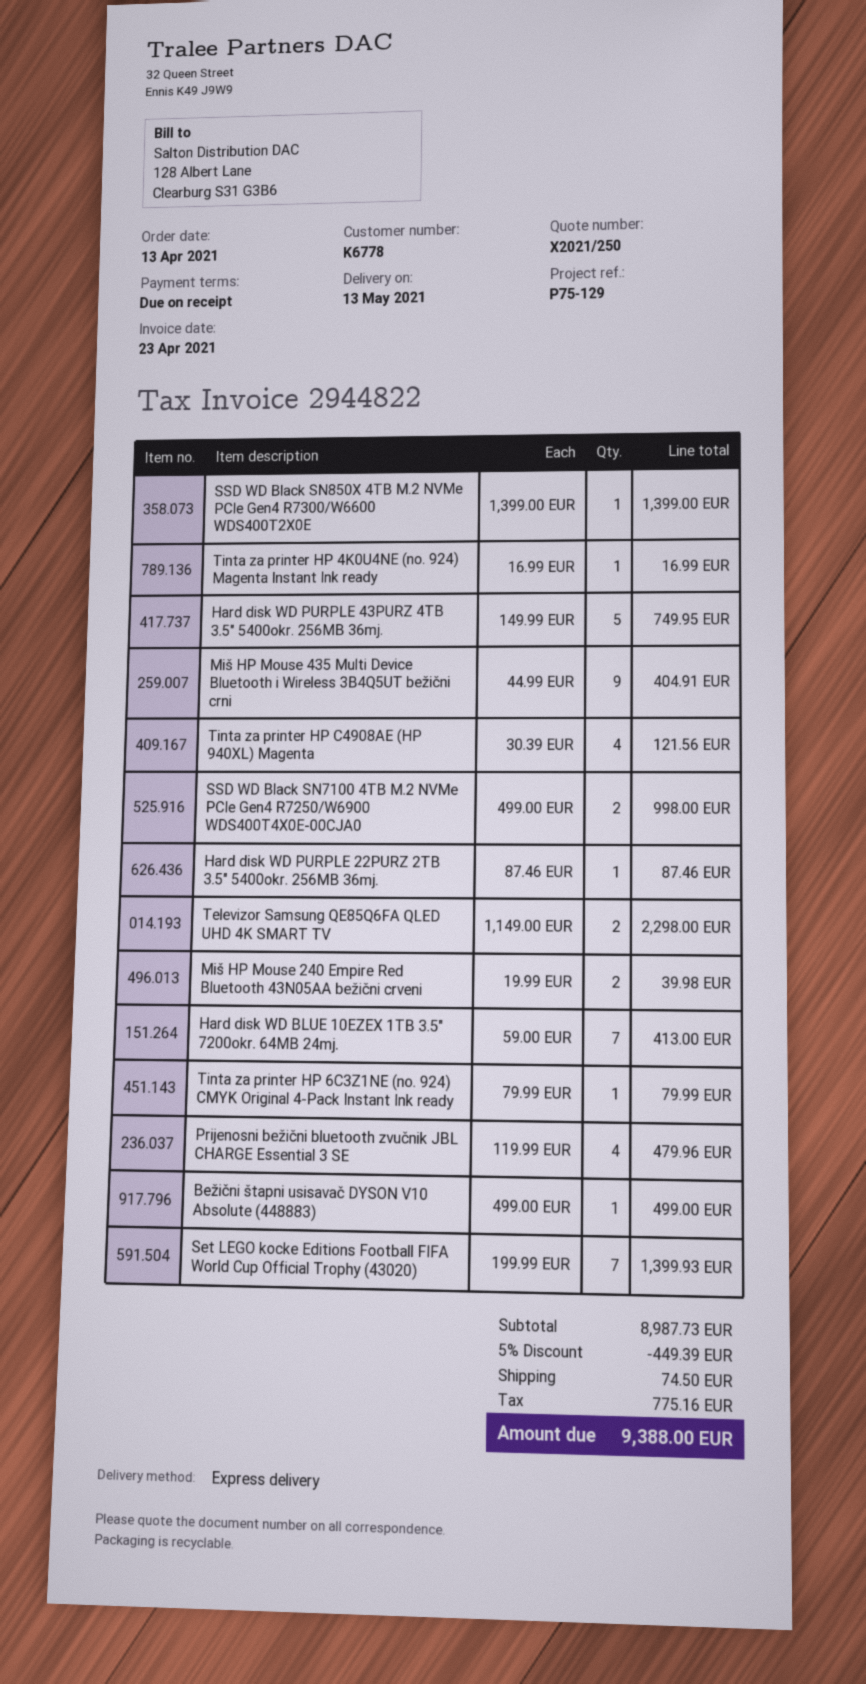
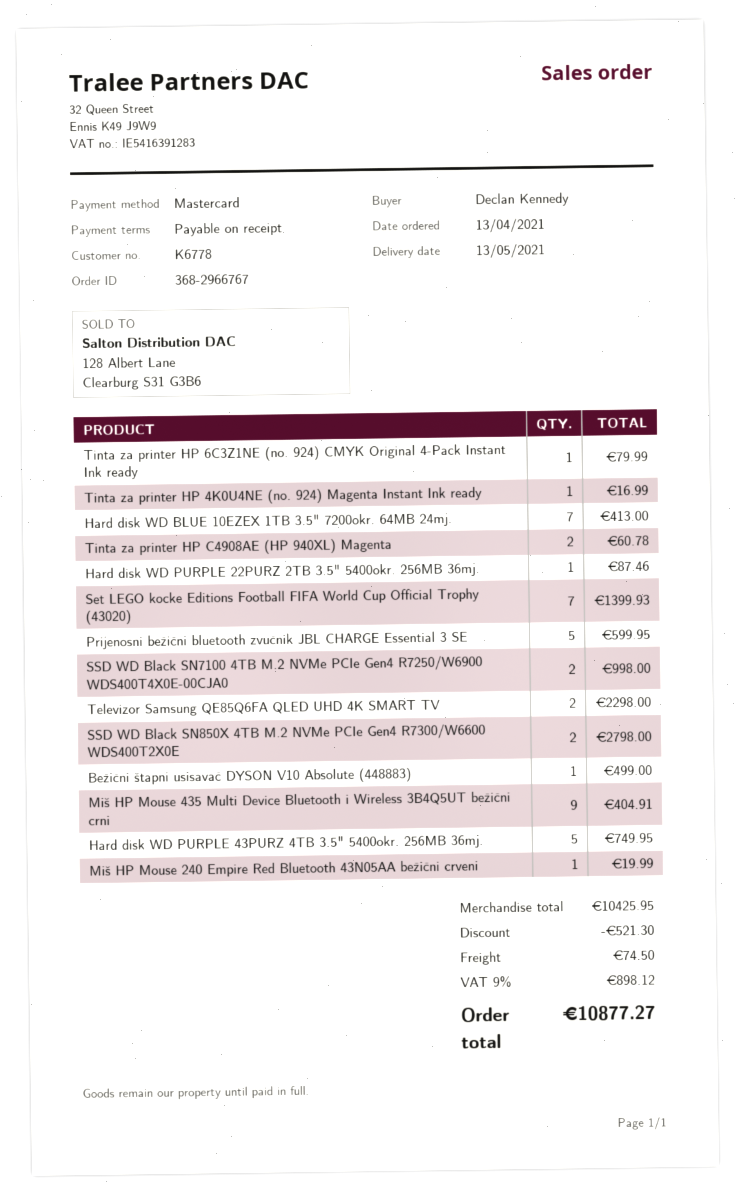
SSD WD Black SN850X 4TB M.2 NVMe PCIe Gen4 R7300/W6600 WDS400T2X0E: 1 for 1399.00 -> 2 for 2798.00
Tinta za printer HP C4908AE (HP 940XL) Magenta: 4 for 121.56 -> 2 for 60.78
Miš HP Mouse 240 Empire Red Bluetooth 43N05AA bežični crveni: 2 for 39.98 -> 1 for 19.99
Prijenosni bežični bluetooth zvučnik JBL CHARGE Essential 3 SE: 4 for 479.96 -> 5 for 599.95
subtotal: 8987.73 -> 10425.95
discount: 449.39 -> 521.30
tax: 775.16 -> 898.12
total: 9388.00 -> 10877.27

